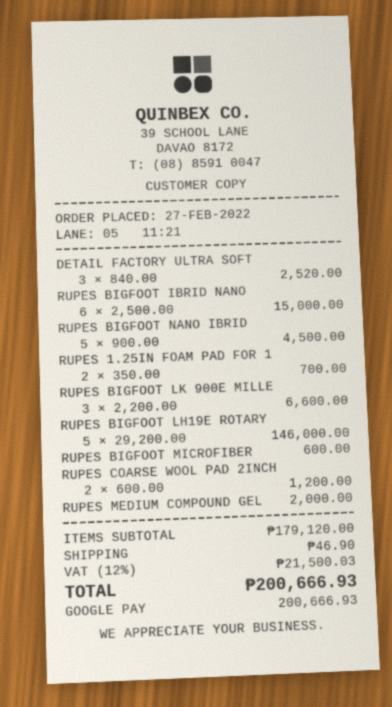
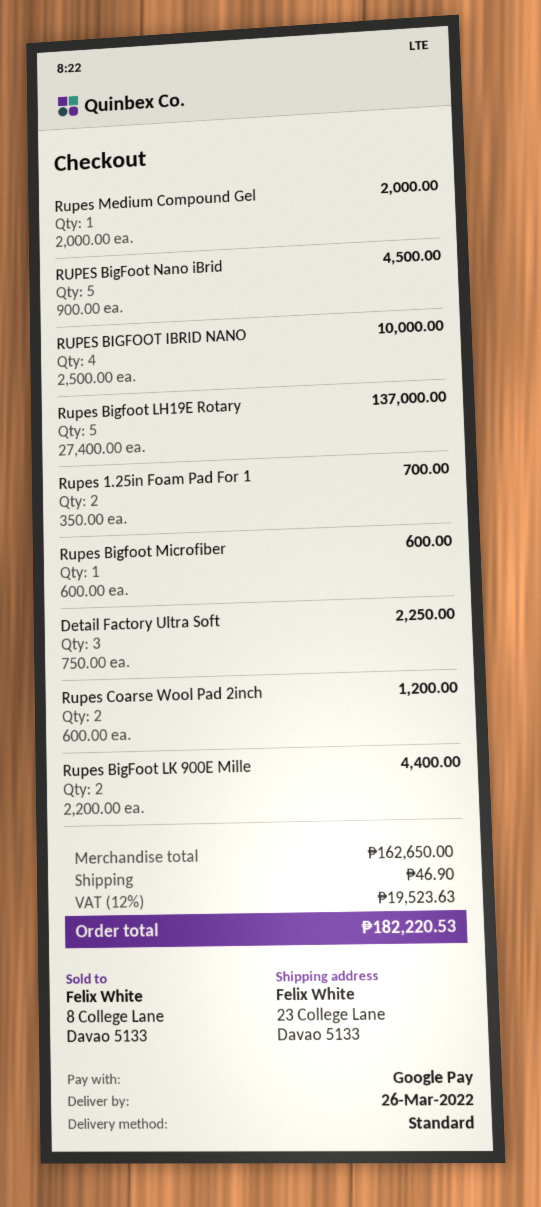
DETAIL FACTORY ULTRA SOFT: 3 x 840.00 = 2520.00 -> 3 x 750.00 = 2250.00
RUPES BIGFOOT IBRID NANO: 6 x 2500.00 = 15000.00 -> 4 x 2500.00 = 10000.00
RUPES BIGFOOT LK 900E MILLE: 3 x 2200.00 = 6600.00 -> 2 x 2200.00 = 4400.00
RUPES BIGFOOT LH19E ROTARY: 5 x 29200.00 = 146000.00 -> 5 x 27400.00 = 137000.00
subtotal: 179120.00 -> 162650.00
tax: 12% = 21500.03 -> 12% = 19523.63
total: 200666.93 -> 182220.53

